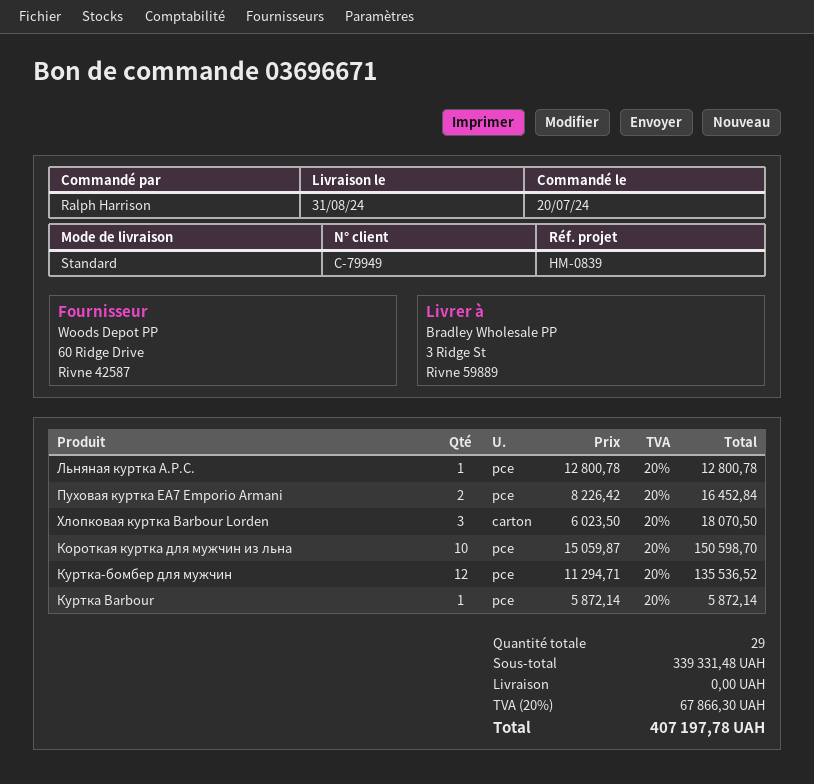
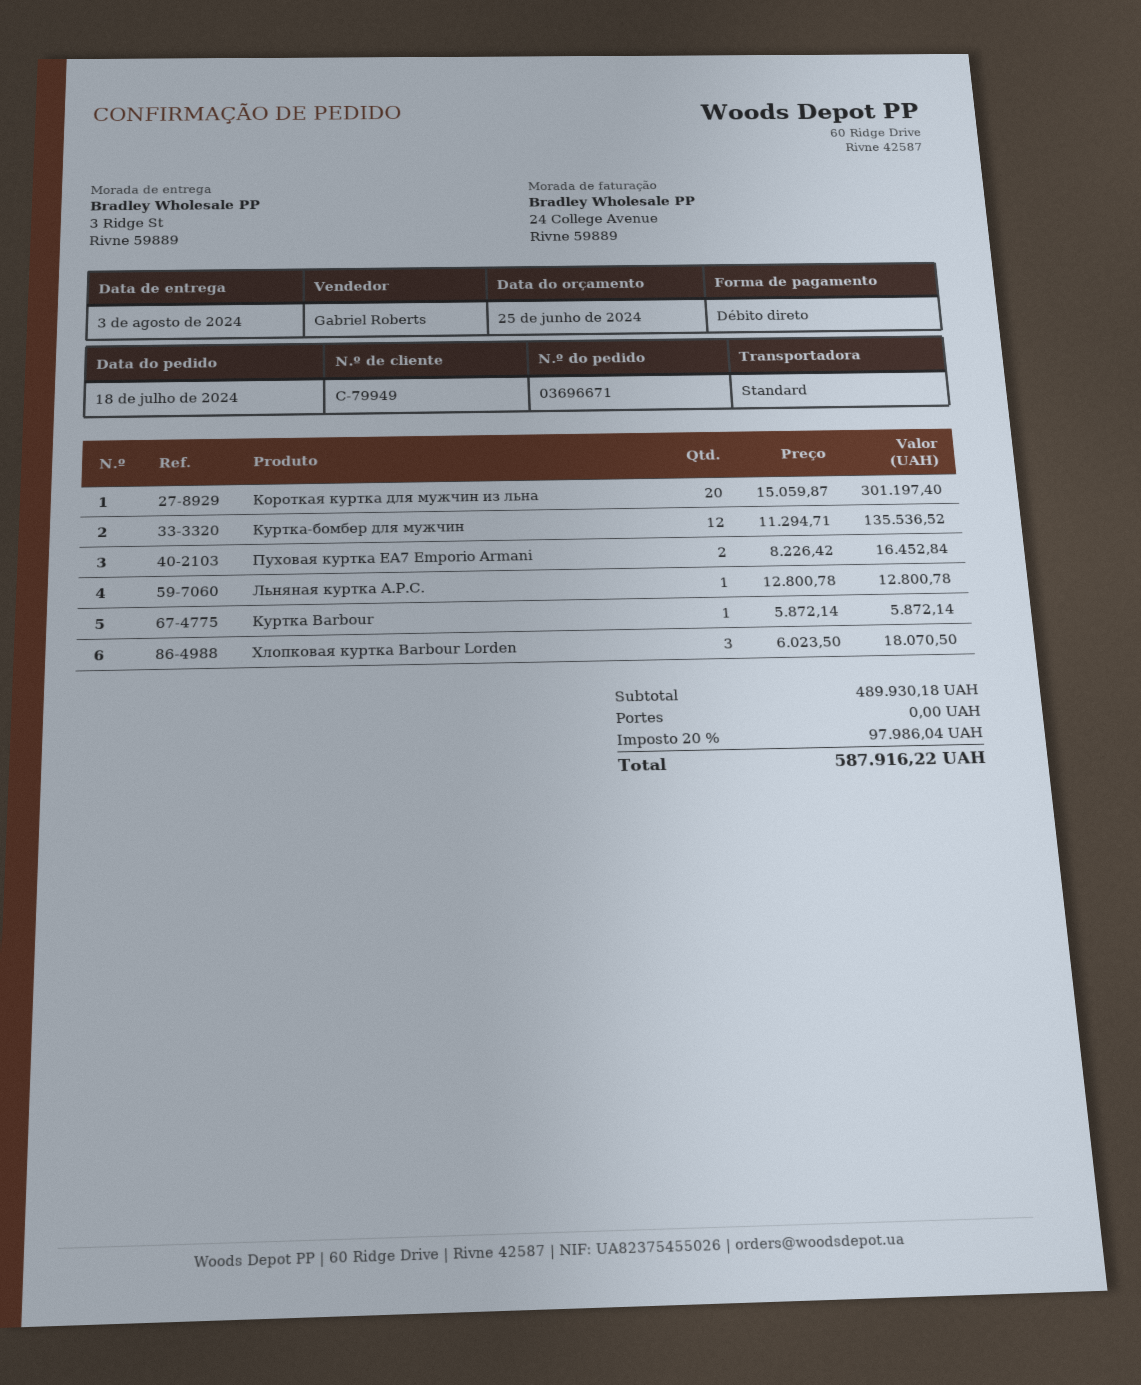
order date: 2024-07-20 -> 2024-07-18
delivery date: 2024-08-31 -> 2024-08-03
Короткая куртка для мужчин из льна: 10 x 15059.87 = 150598.70 -> 20 x 15059.87 = 301197.40
subtotal: 339331.48 -> 489930.18
tax: 20% = 67866.30 -> 20% = 97986.04
total: 407197.78 -> 587916.22

